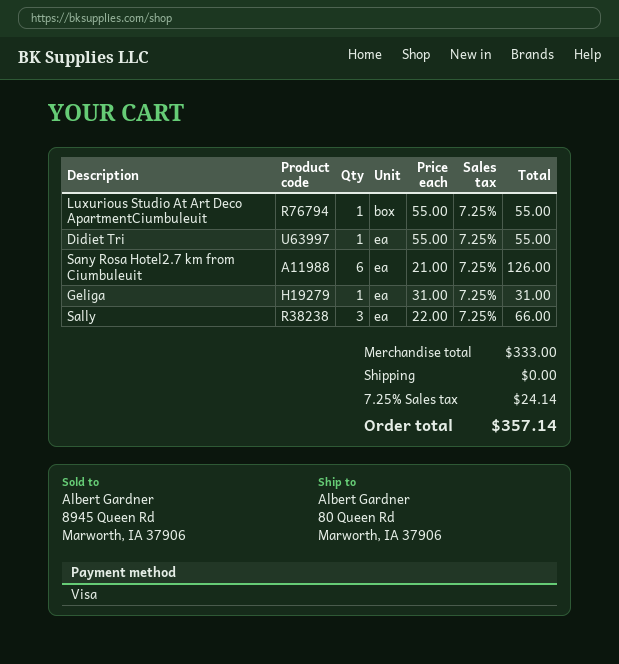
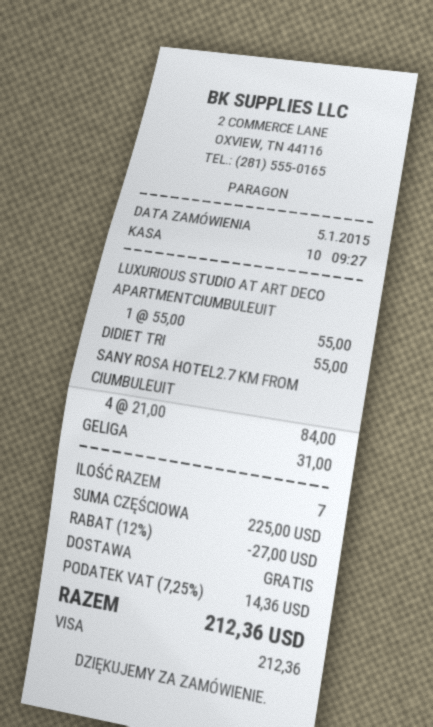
Sany Rosa Hotel2.7 km from Ciumbuleuit: 6 x 21.00 = 126.00 -> 4 x 21.00 = 84.00
Sally: 3 x 22.00 = 66.00 -> none
subtotal: 333.00 -> 225.00
discount: none -> 12% = 27.00
tax: 7.25% = 24.14 -> 7.25% = 14.36
total: 357.14 -> 212.36

